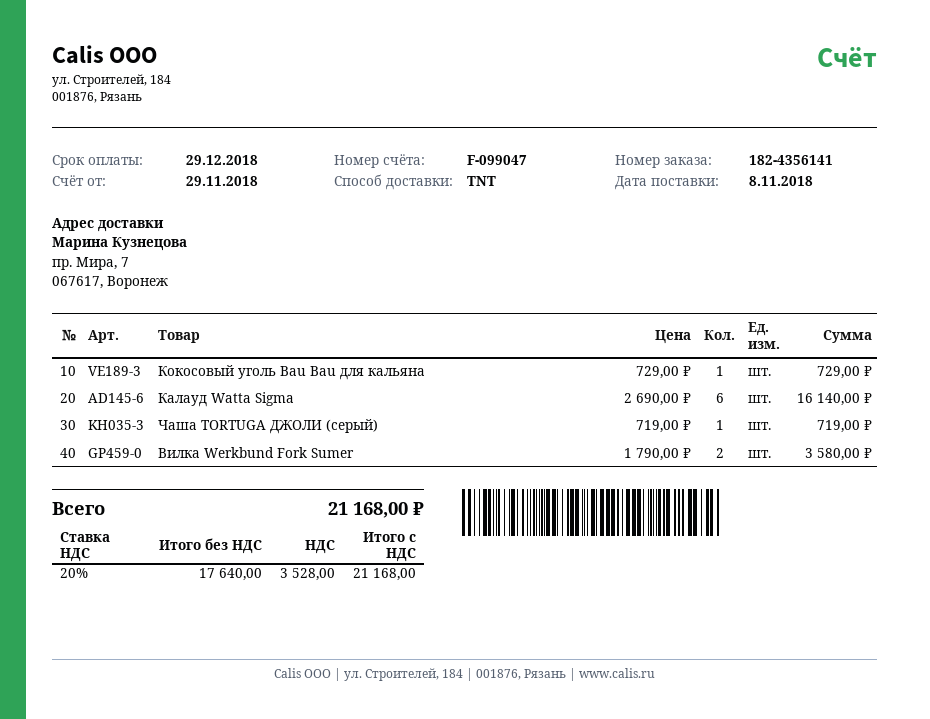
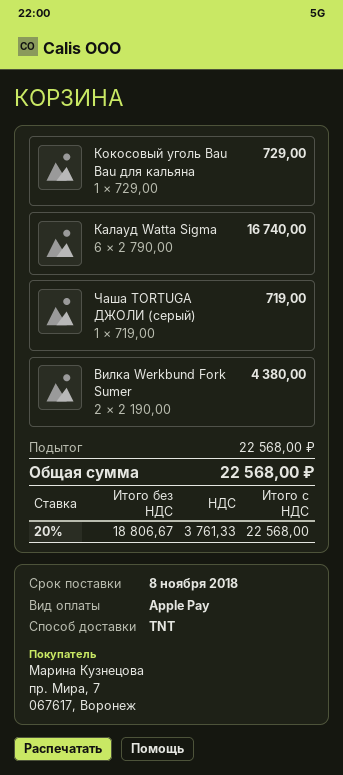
Калауд Watta Sigma: 6 x 2690.00 = 16140.00 -> 6 x 2790.00 = 16740.00
Вилка Werkbund Fork Sumer: 2 x 1790.00 = 3580.00 -> 2 x 2190.00 = 4380.00
net: 17640.00 -> 18806.67
tax: 20% = 3528.00 -> 20% = 3761.33
total: 21168.00 -> 22568.00

